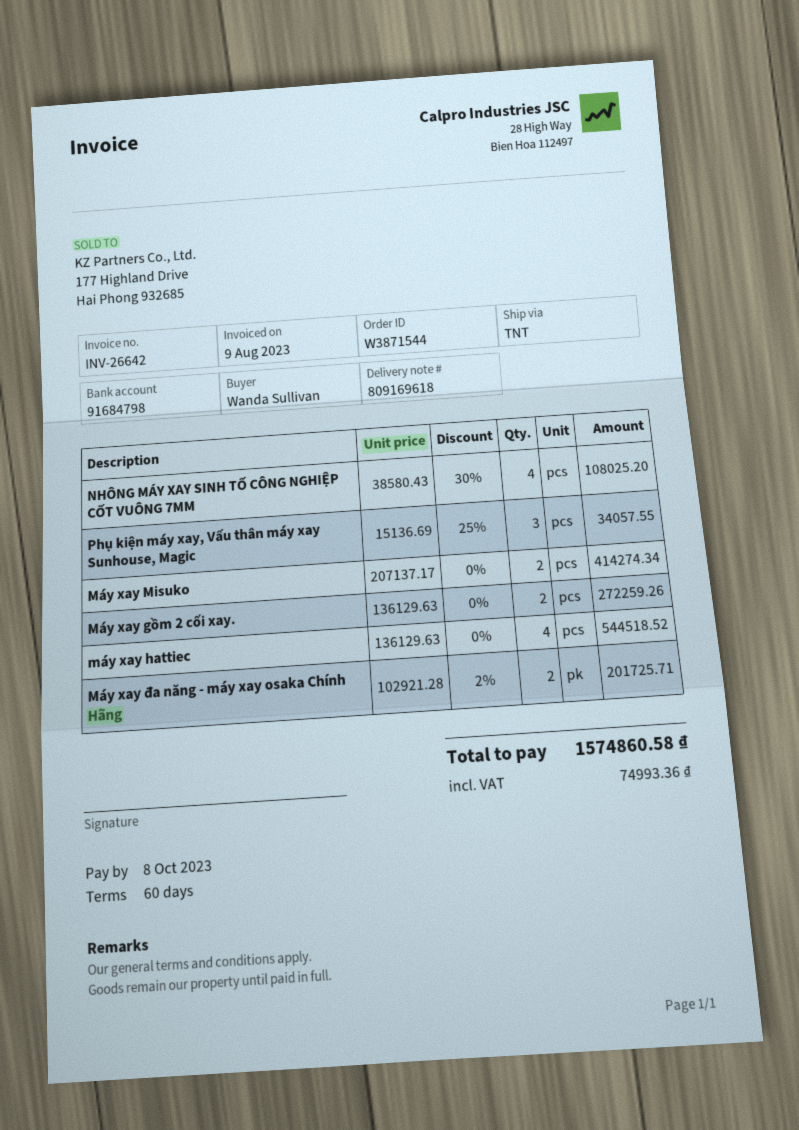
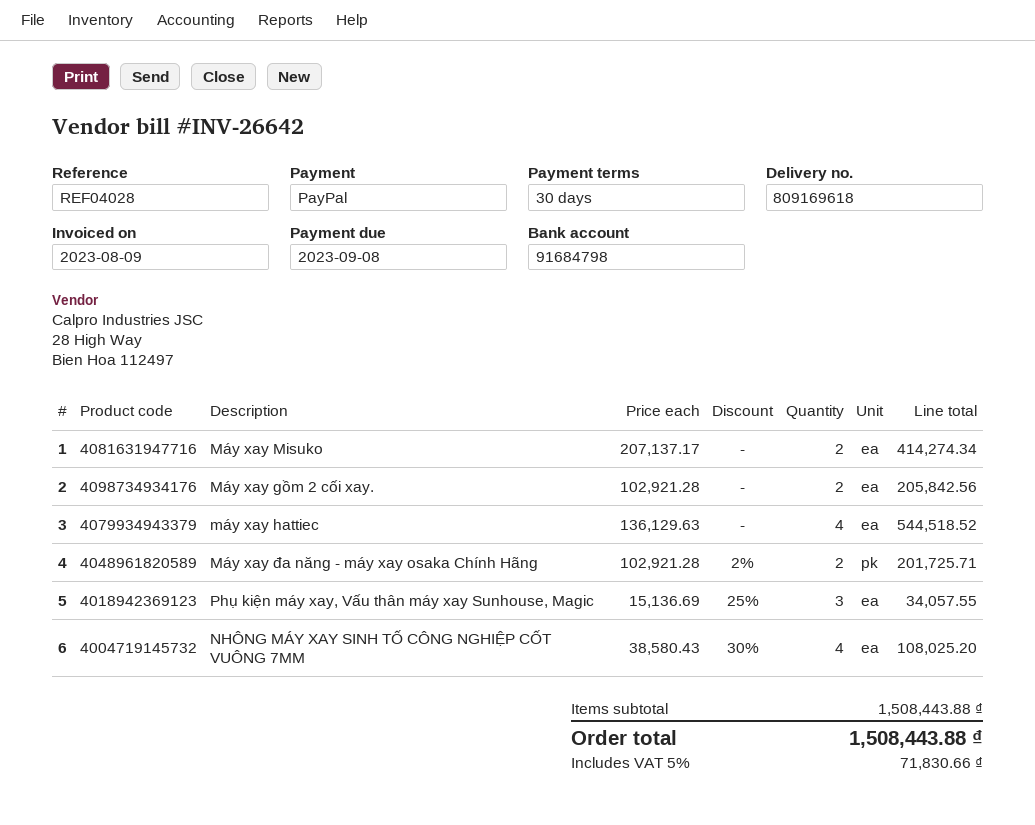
payment terms: 60 days -> 30 days
due date: 2023-10-08 -> 2023-09-08
Máy xay gồm 2 cối xay.: 2 x 136129.63 = 272259.26 -> 2 x 102921.28 = 205842.56
tax: 74993.36 -> 71830.66
total: 1574860.58 -> 1508443.88

